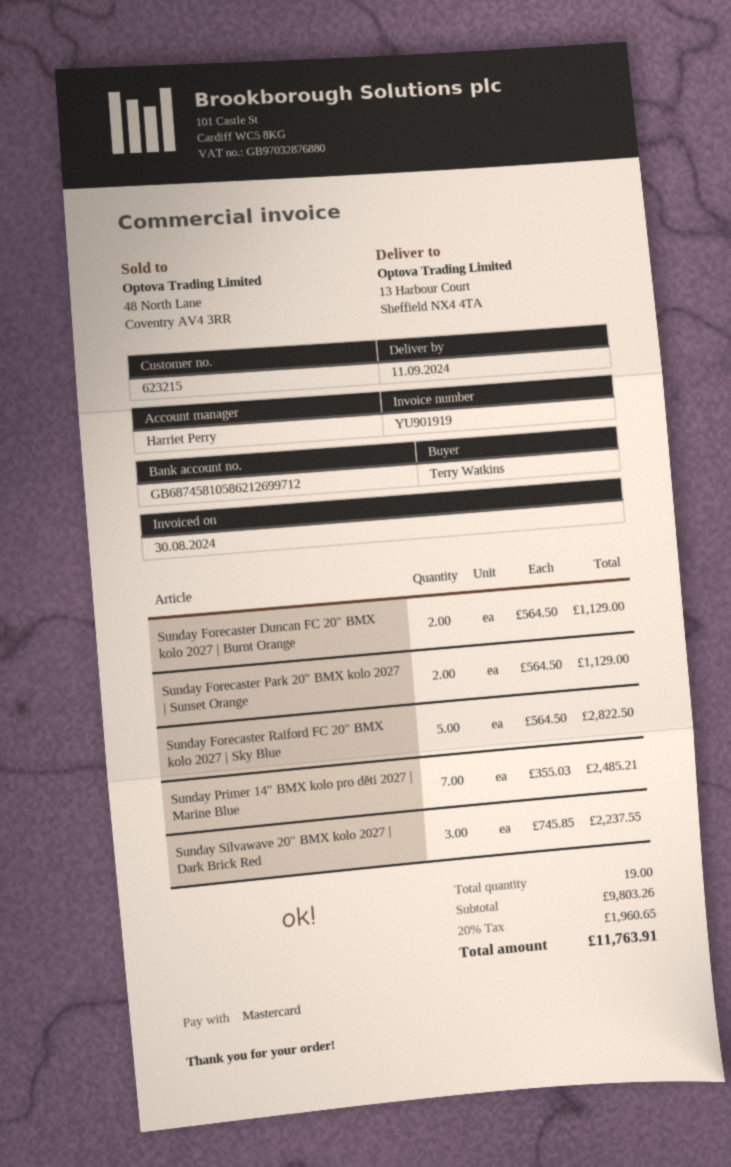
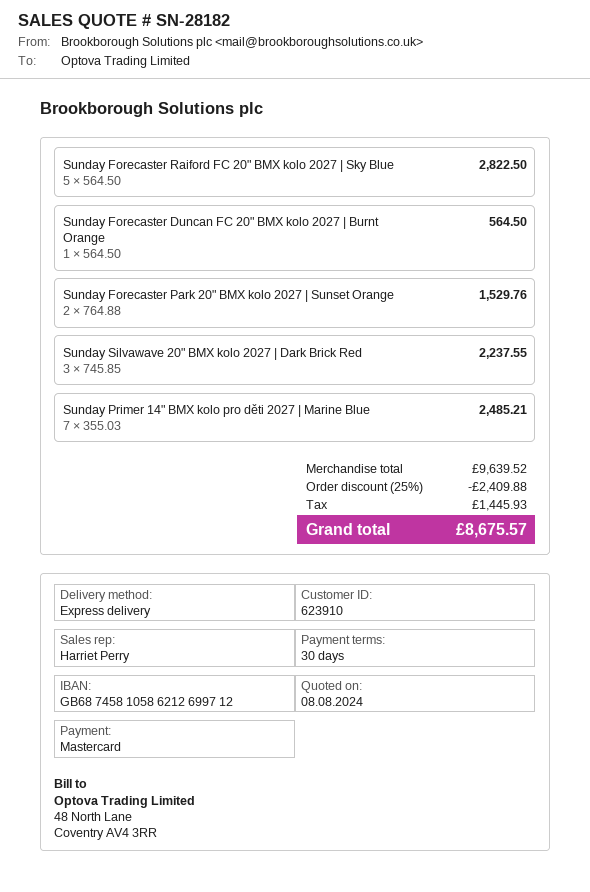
customer number: 623215 -> 623910
Sunday Forecaster Duncan FC 20" BMX kolo 2027 | Burnt Orange: 2 x 564.50 = 1129.00 -> 1 x 564.50 = 564.50
Sunday Forecaster Park 20" BMX kolo 2027 | Sunset Orange: 2 x 564.50 = 1129.00 -> 2 x 764.88 = 1529.76
subtotal: 9803.26 -> 9639.52
discount: none -> 25% = 2409.88
tax: 1960.65 -> 1445.93
total: 11763.91 -> 8675.57

